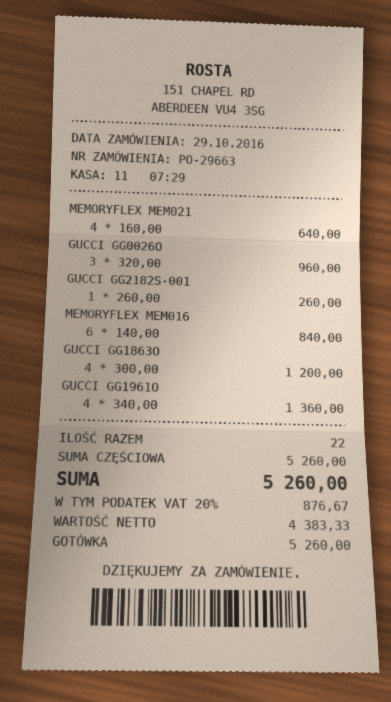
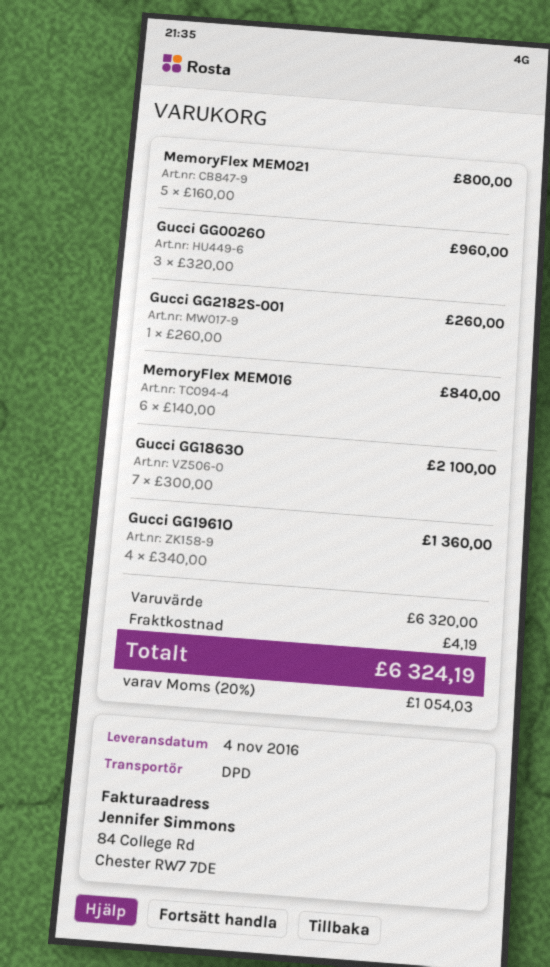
MEMORYFLEX MEM021: 4 x 160.00 = 640.00 -> 5 x 160.00 = 800.00
GUCCI GG1863O: 4 x 300.00 = 1200.00 -> 7 x 300.00 = 2100.00
subtotal: 5260.00 -> 6320.00
shipping: none -> 4.19
tax: 20% = 876.67 -> 20% = 1054.03
total: 5260.00 -> 6324.19

